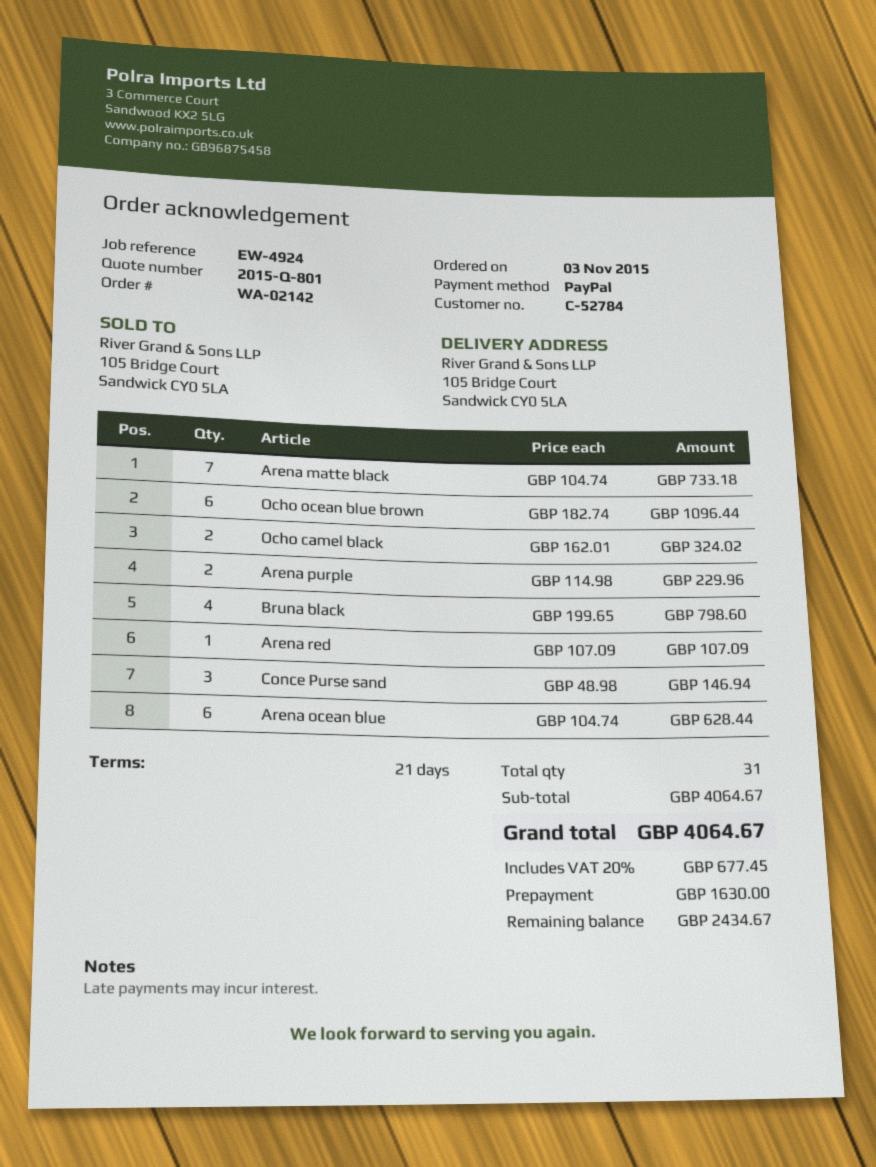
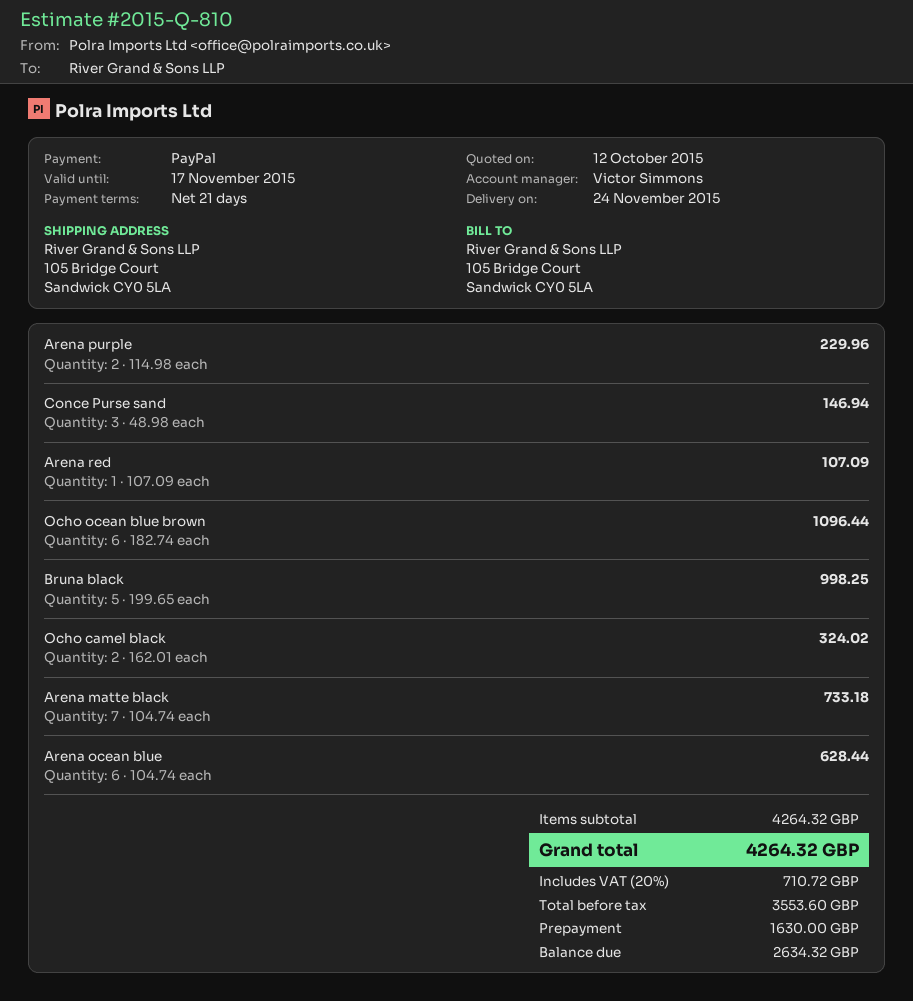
quote number: 2015-Q-801 -> 2015-Q-810
Bruna black: 4 x 199.65 = 798.60 -> 5 x 199.65 = 998.25
subtotal: 4064.67 -> 4264.32
tax: 20% = 677.45 -> 20% = 710.72
total: 4064.67 -> 4264.32
balance: 2434.67 -> 2634.32

